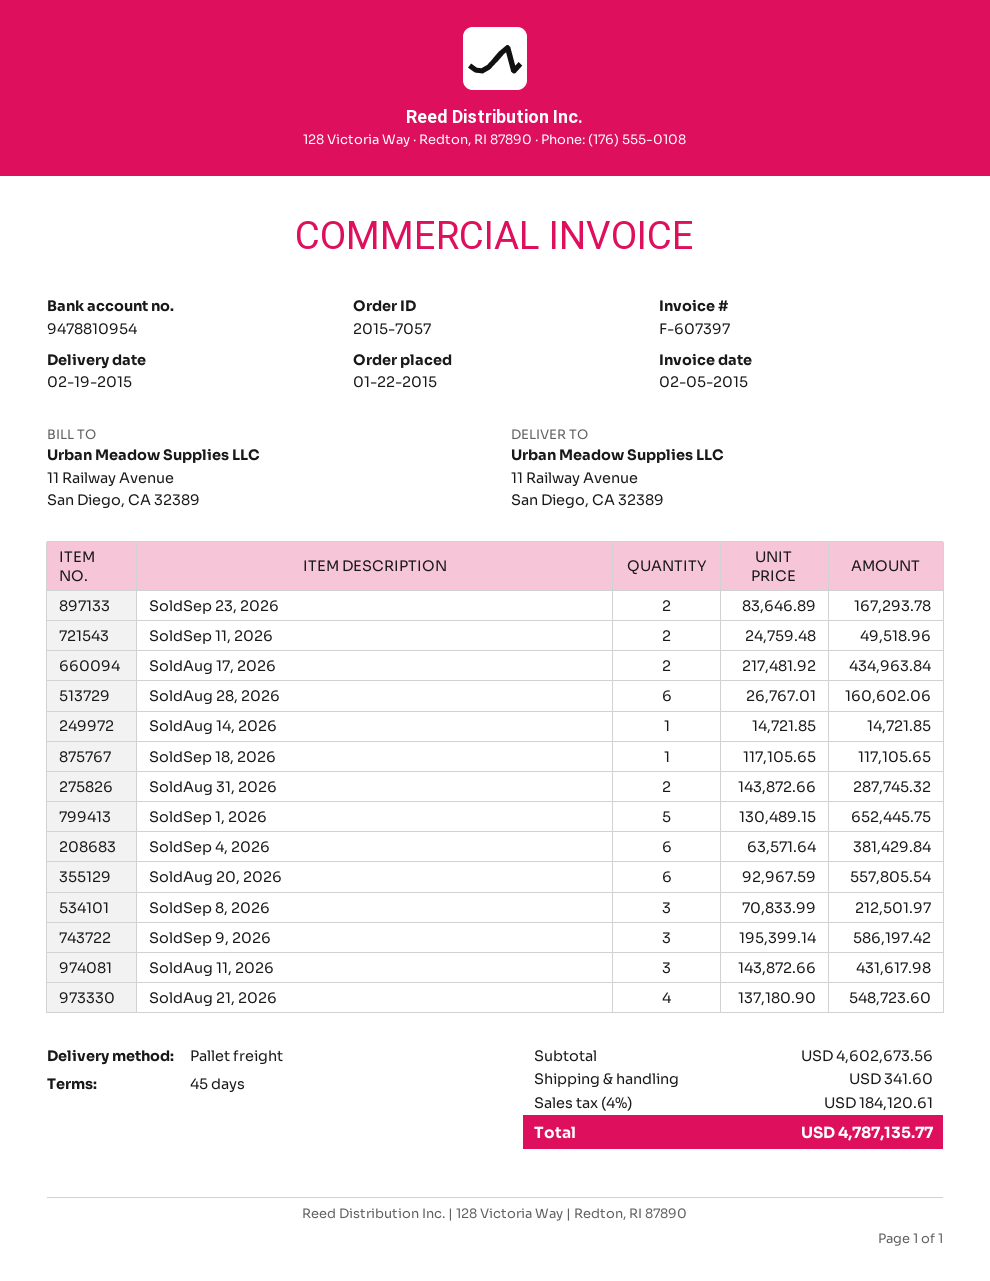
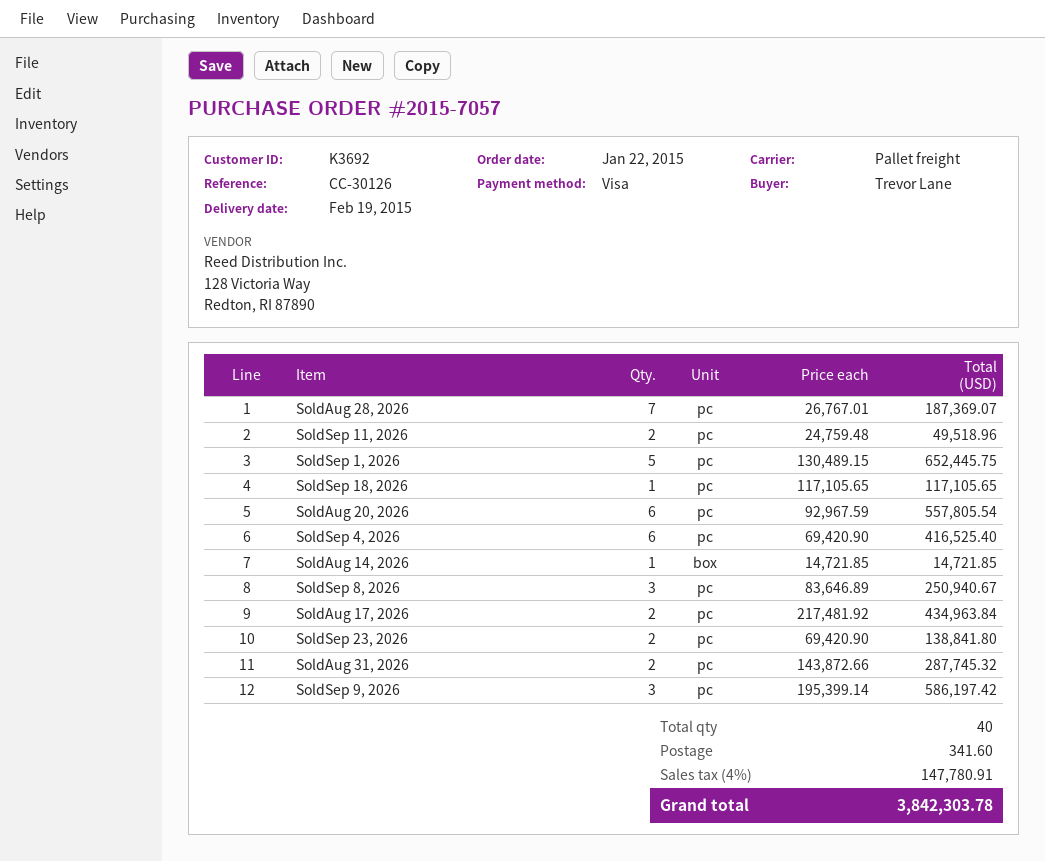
SoldSep 23, 2026: 2 x 83646.89 = 167293.78 -> 2 x 69420.90 = 138841.80
SoldAug 28, 2026: 6 x 26767.01 = 160602.06 -> 7 x 26767.01 = 187369.07
SoldSep 4, 2026: 6 x 63571.64 = 381429.84 -> 6 x 69420.90 = 416525.40
SoldSep 8, 2026: 3 x 70833.99 = 212501.97 -> 3 x 83646.89 = 250940.67
SoldAug 11, 2026: 3 x 143872.66 = 431617.98 -> none
SoldAug 21, 2026: 4 x 137180.90 = 548723.60 -> none
tax: 4% = 184120.61 -> 4% = 147780.91
total: 4787135.77 -> 3842303.78

